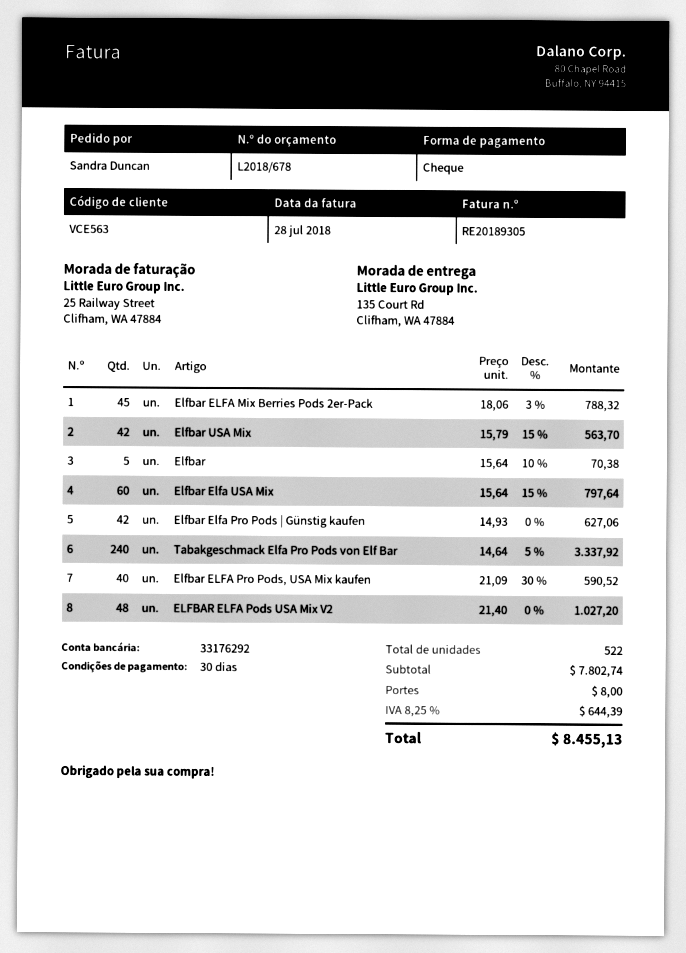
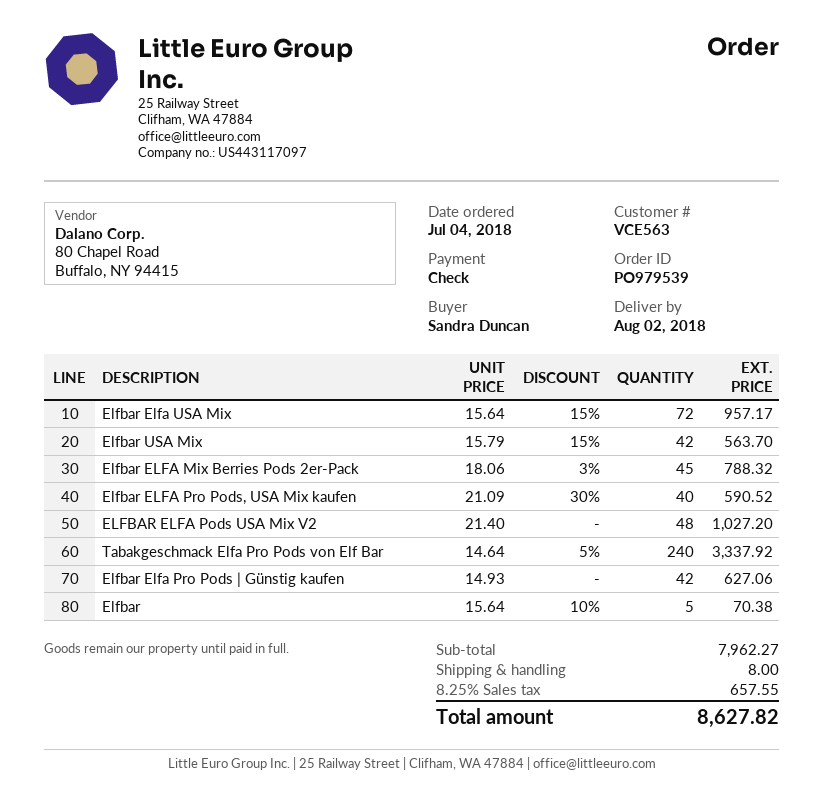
Elfbar Elfa USA Mix: 60 x 15.64 - 15% = 797.64 -> 72 x 15.64 - 15% = 957.17
subtotal: 7802.74 -> 7962.27
tax: 8.25% = 644.39 -> 8.25% = 657.55
total: 8455.13 -> 8627.82

